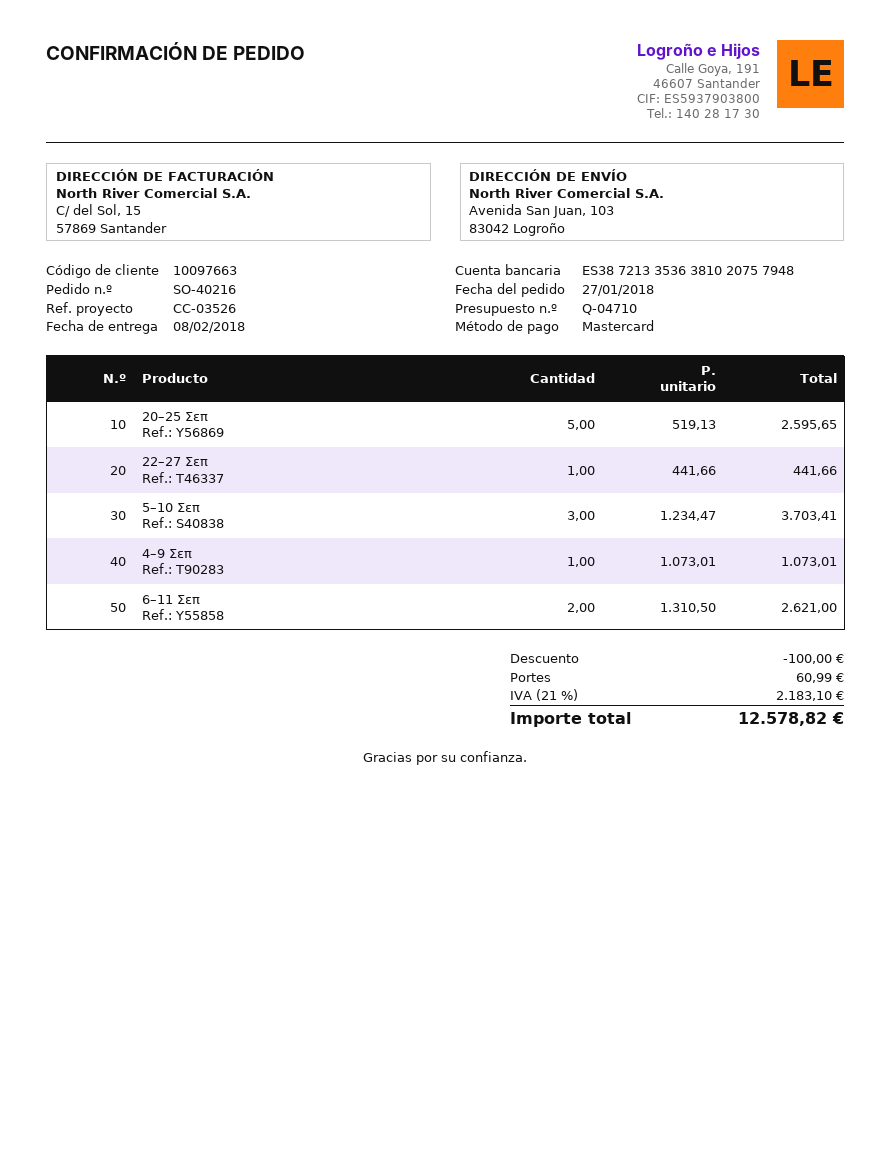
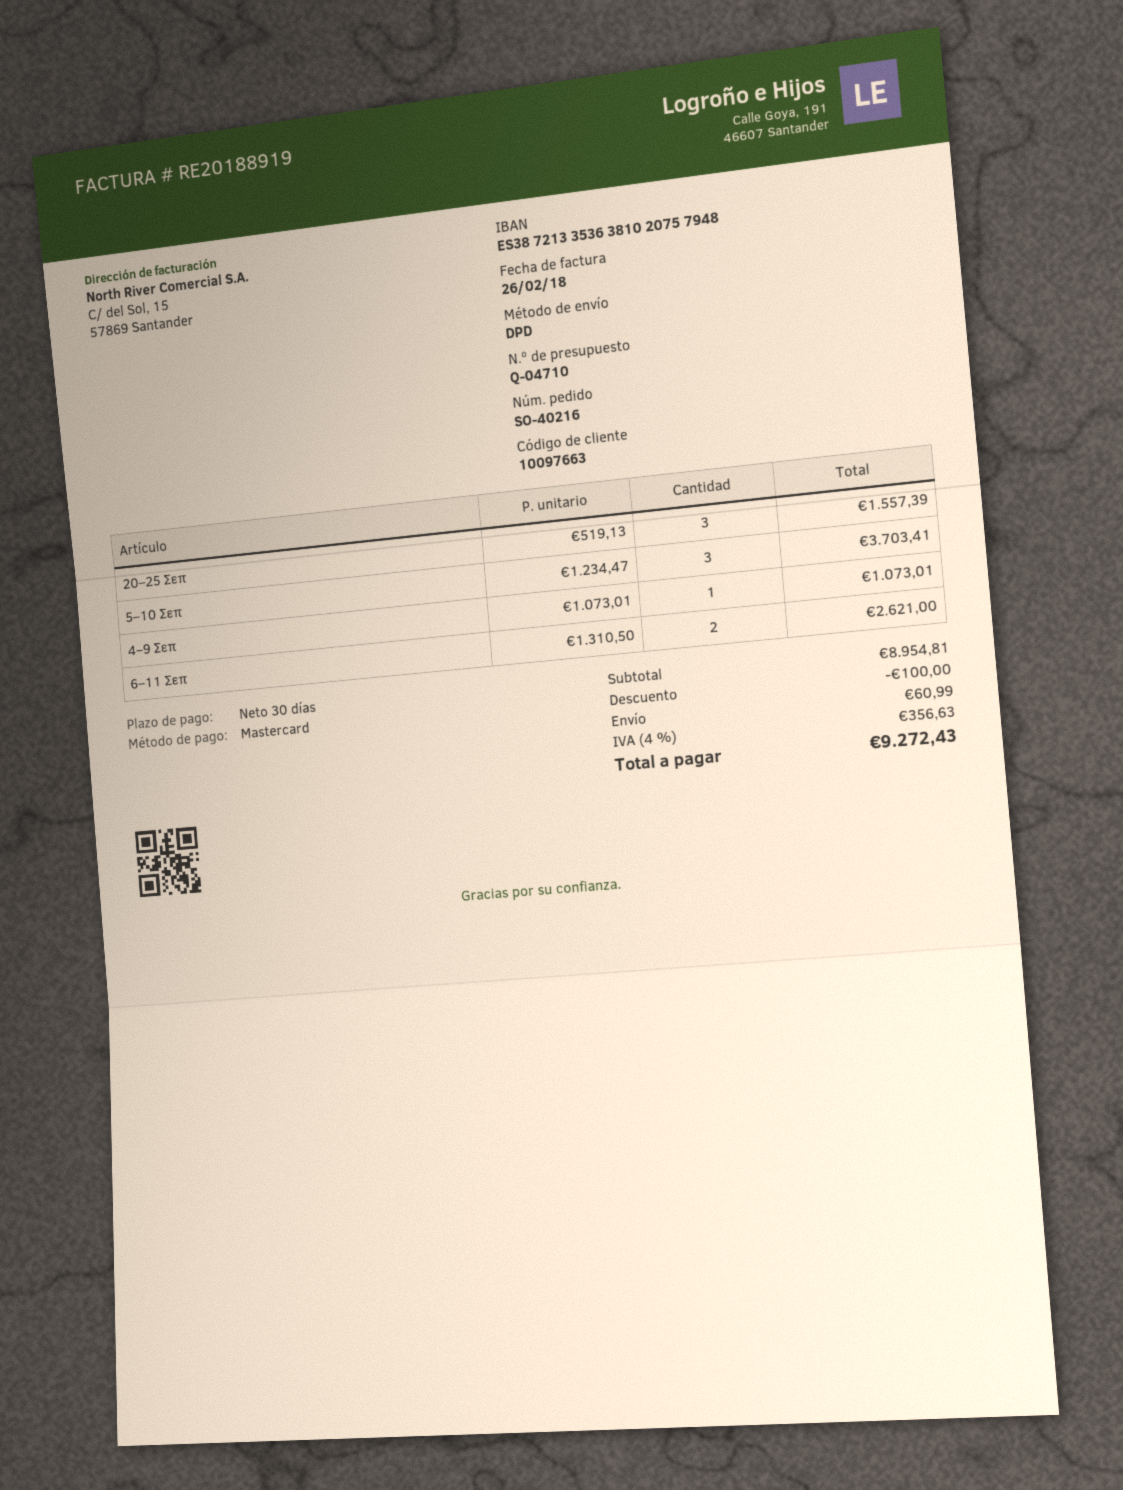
20–25 Σεπ: 5 x 519.13 = 2595.65 -> 3 x 519.13 = 1557.39
22–27 Σεπ: 1 x 441.66 = 441.66 -> none
tax: 21% = 2183.10 -> 4% = 356.63
total: 12578.82 -> 9272.43

